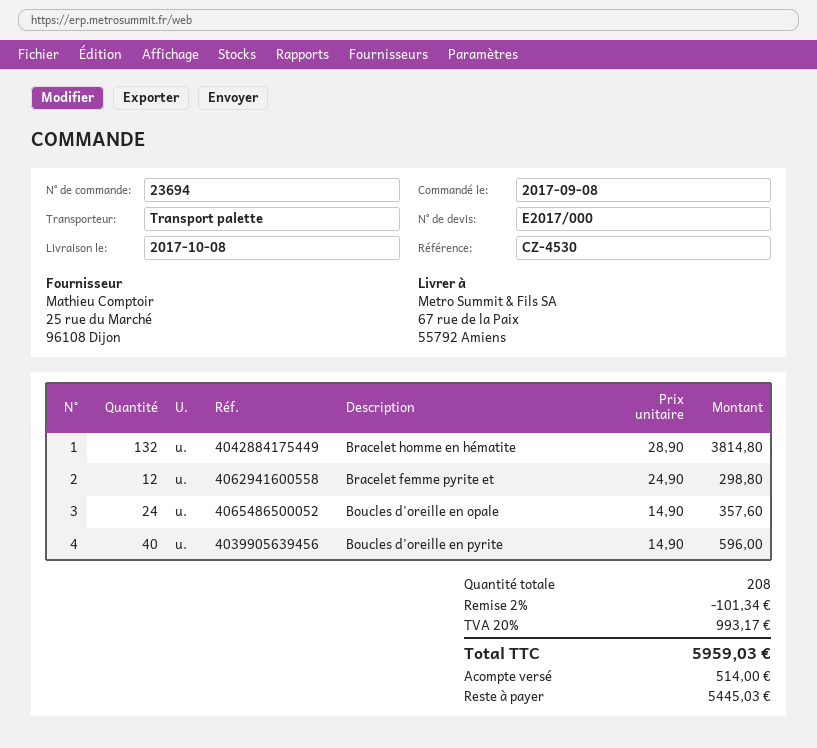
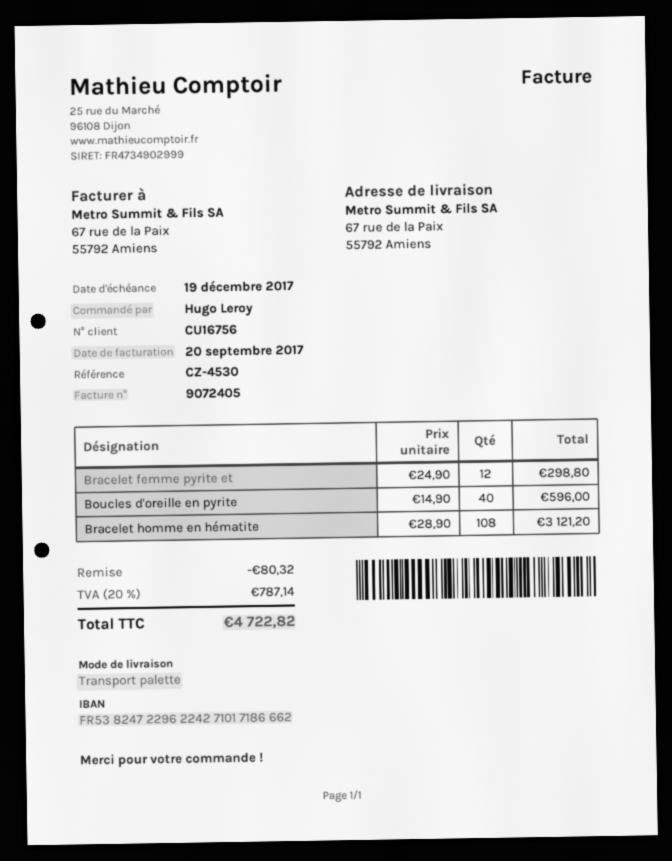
Bracelet homme en hématite: 132 x 28.90 = 3814.80 -> 108 x 28.90 = 3121.20
Boucles d'oreille en opale: 24 x 14.90 = 357.60 -> none
discount: 101.34 -> 80.32
tax: 20% = 993.17 -> 20% = 787.14
total: 5959.03 -> 4722.82

